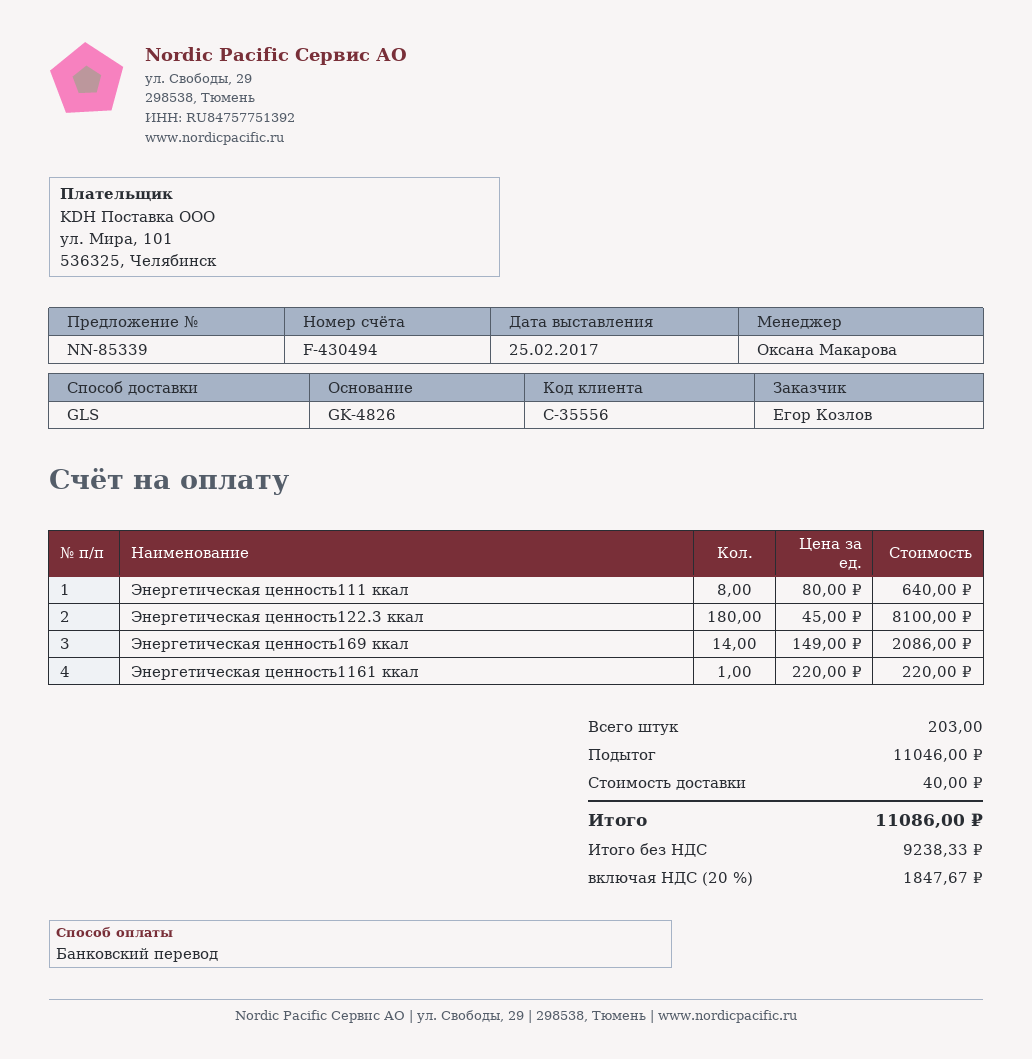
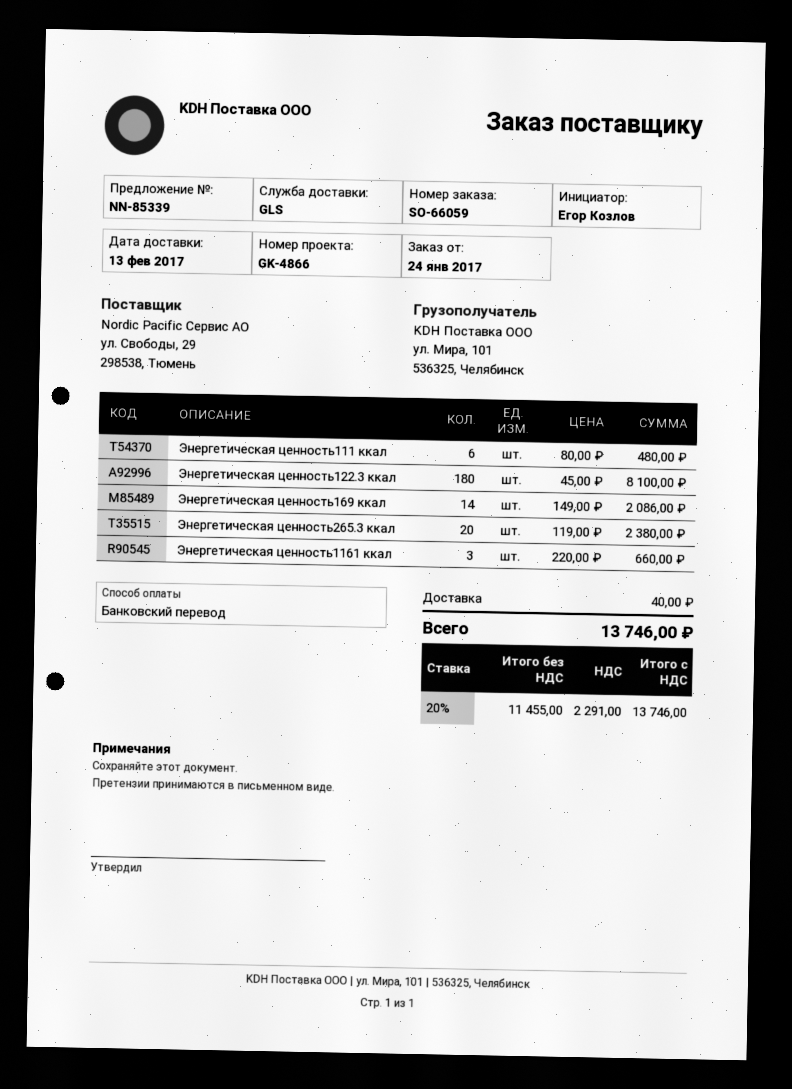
reference: GK-4826 -> GK-4866
Энергетическая ценность111 ккал: 8 x 80.00 = 640.00 -> 6 x 80.00 = 480.00
Энергетическая ценность1161 ккал: 1 x 220.00 = 220.00 -> 3 x 220.00 = 660.00
Энергетическая ценность265.3 ккал: none -> 20 x 119.00 = 2380.00
net: 9238.33 -> 11455.00
tax: 20% = 1847.67 -> 20% = 2291.00
total: 11086.00 -> 13746.00

